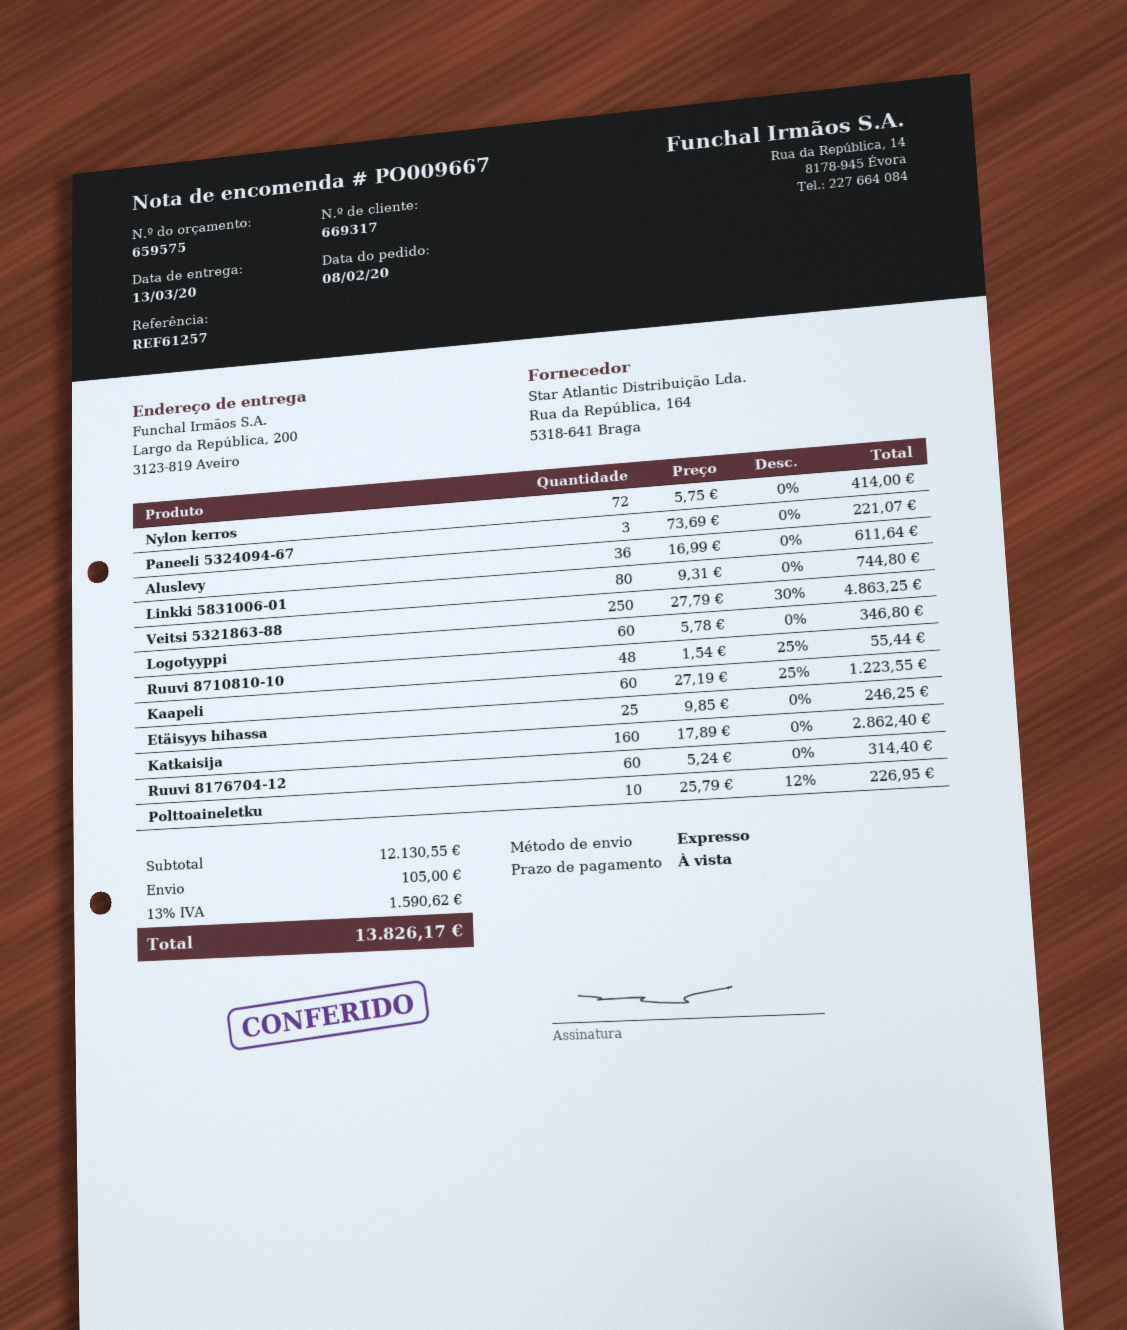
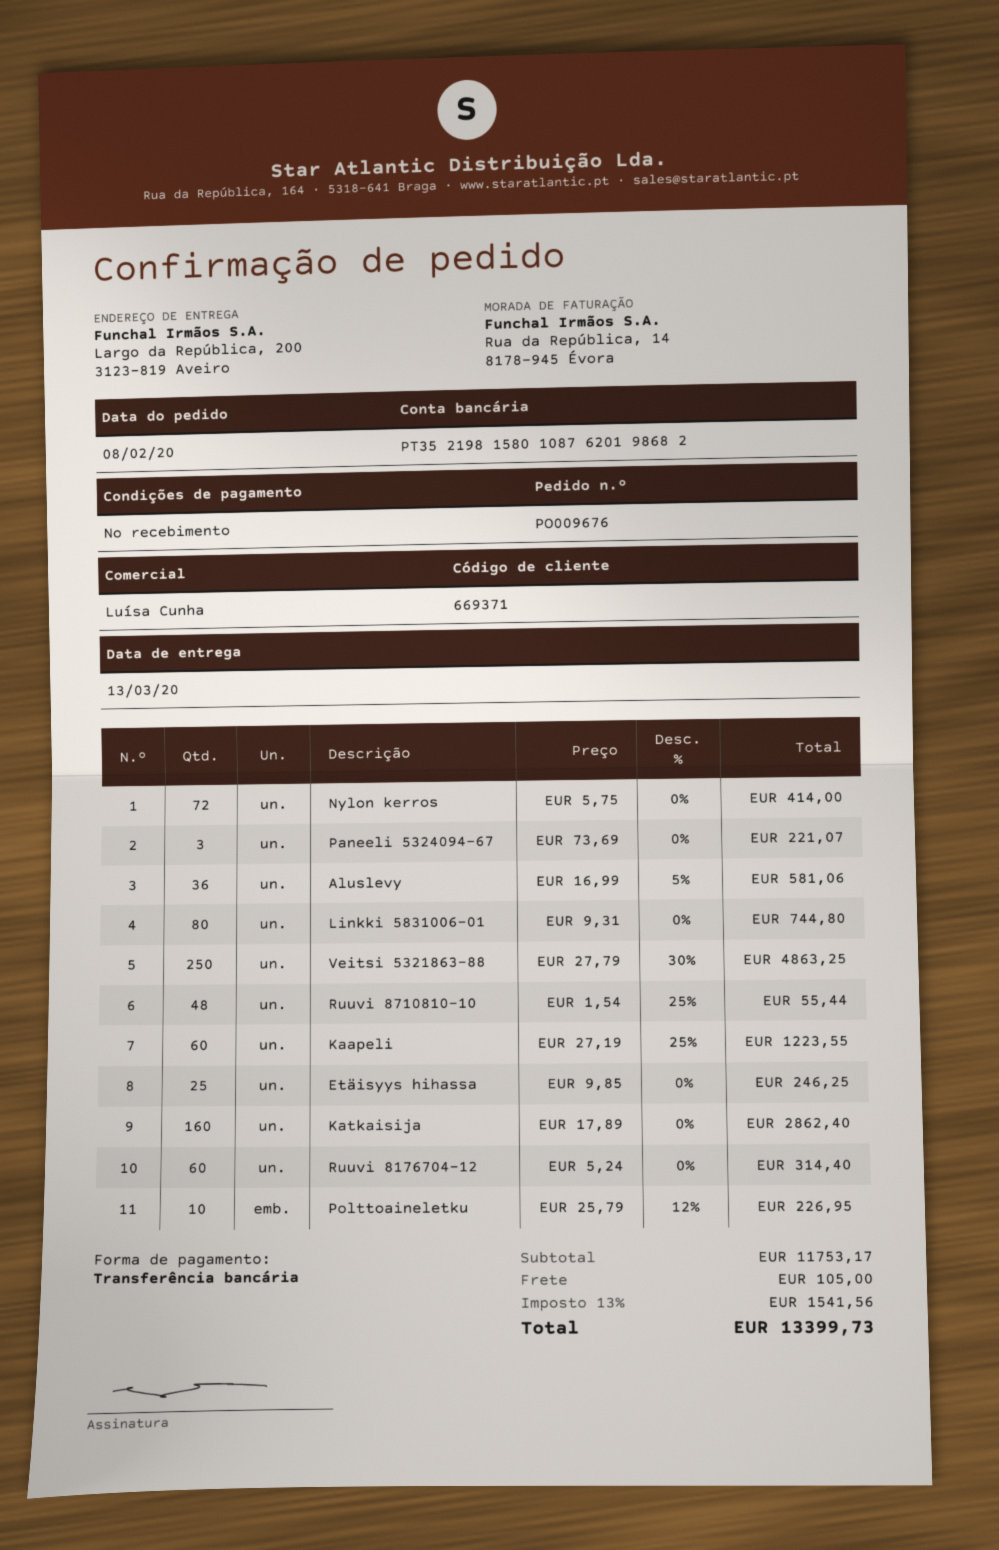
order number: PO009667 -> PO009676
customer number: 669317 -> 669371
Aluslevy: 36 x 16.99 = 611.64 -> 36 x 16.99 - 5% = 581.06
Logotyyppi: 60 x 5.78 = 346.80 -> none
subtotal: 12130.55 -> 11753.17
tax: 13% = 1590.62 -> 13% = 1541.56
total: 13826.17 -> 13399.73

